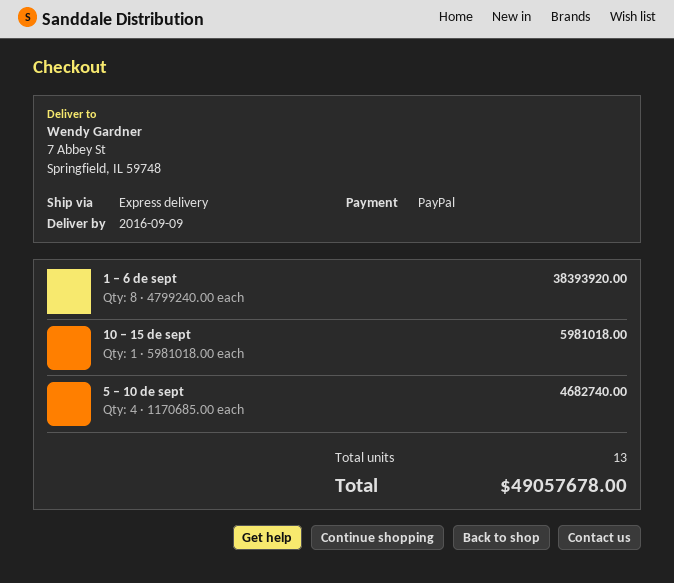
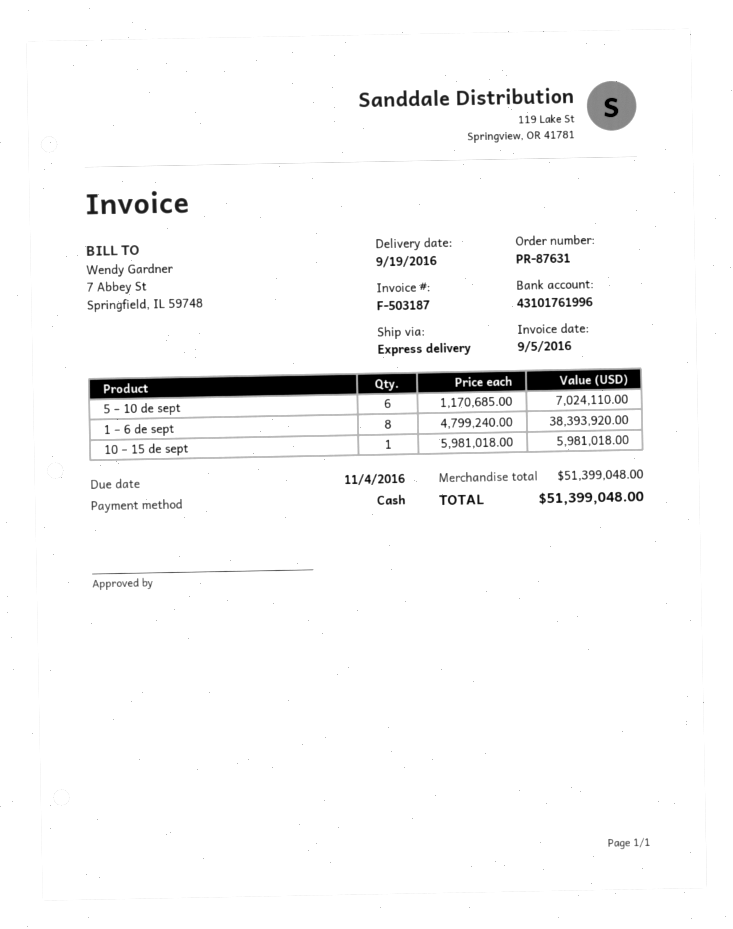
delivery date: 2016-09-09 -> 2016-09-19
payment method: PayPal -> cash
5 – 10 de sept: 4 x 1170685.00 = 4682740.00 -> 6 x 1170685.00 = 7024110.00
total: 49057678.00 -> 51399048.00

